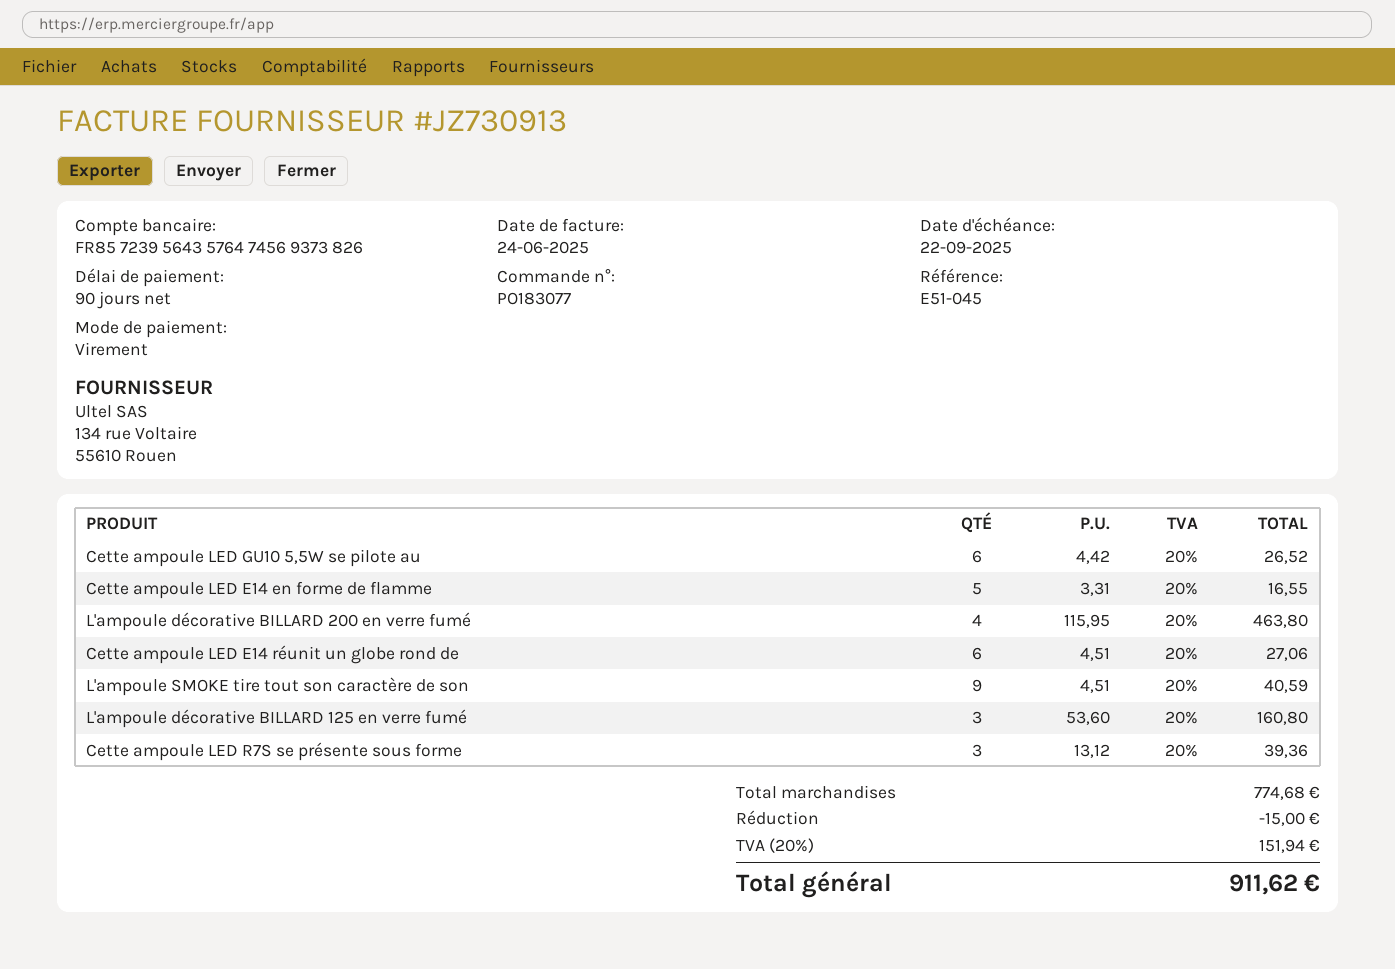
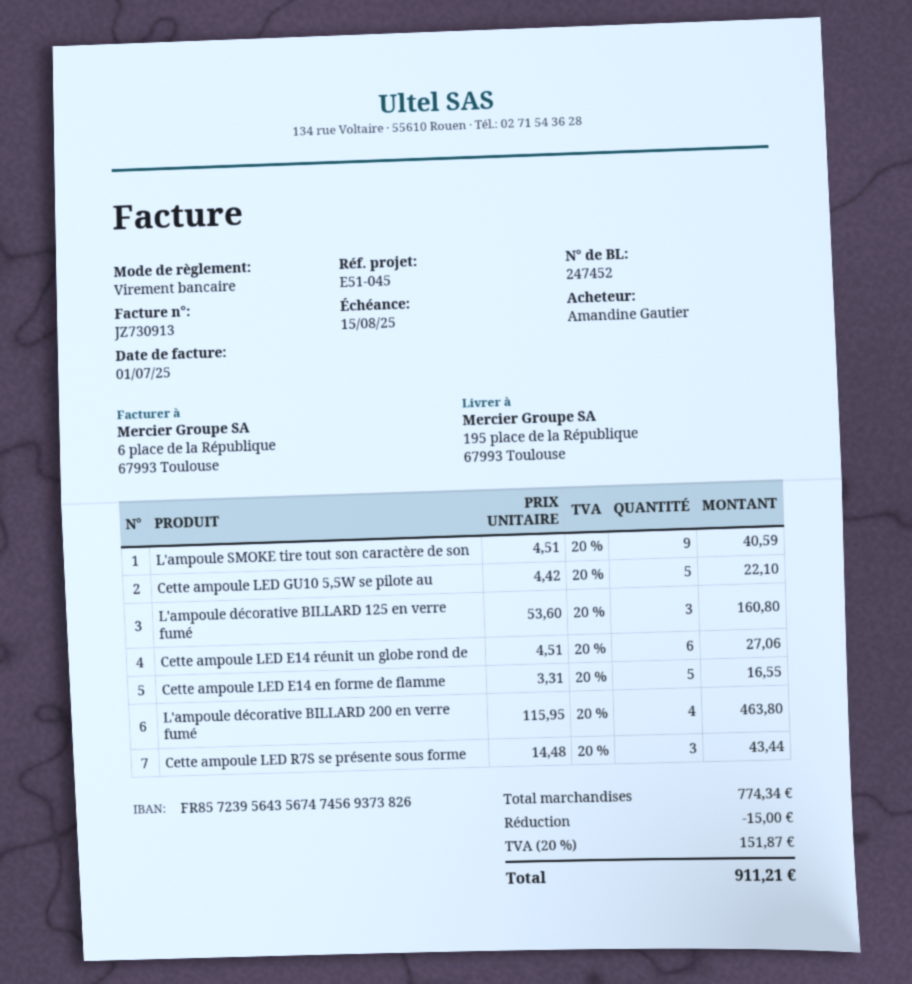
invoice date: 2025-06-24 -> 2025-07-01
due date: 2025-09-22 -> 2025-08-15
bank account: FR8572395643576474569373826 -> FR8572395643567474569373826
Cette ampoule LED GU10 5,5W se pilote au: 6 x 4.42 = 26.52 -> 5 x 4.42 = 22.10
Cette ampoule LED R7S se présente sous forme: 3 x 13.12 = 39.36 -> 3 x 14.48 = 43.44
subtotal: 774.68 -> 774.34
tax: 20% = 151.94 -> 20% = 151.87
total: 911.62 -> 911.21

